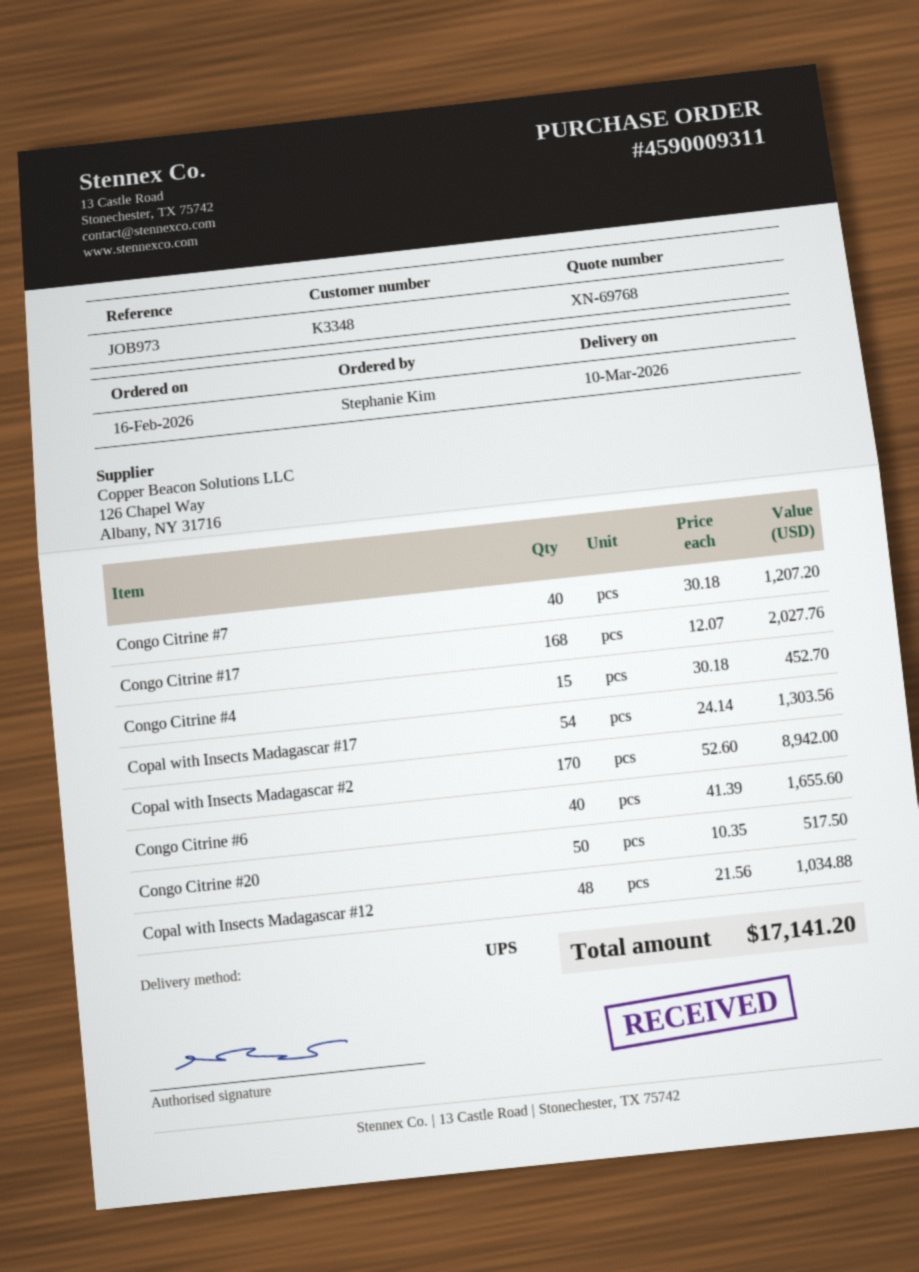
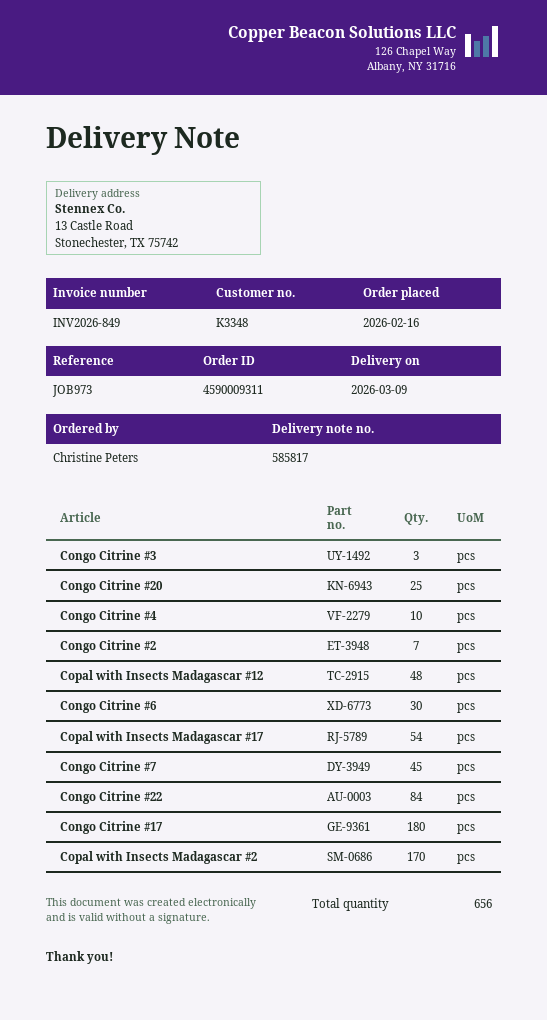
delivery date: 2026-03-10 -> 2026-03-09
ordered by: Stephanie Kim -> Christine Peters
Congo Citrine #7: 40 -> 45
Congo Citrine #17: 168 -> 180
Congo Citrine #4: 15 -> 10
Congo Citrine #6: 40 -> 30
Congo Citrine #20: 50 -> 25
Congo Citrine #3: none -> 3
Congo Citrine #2: none -> 7
Congo Citrine #22: none -> 84

